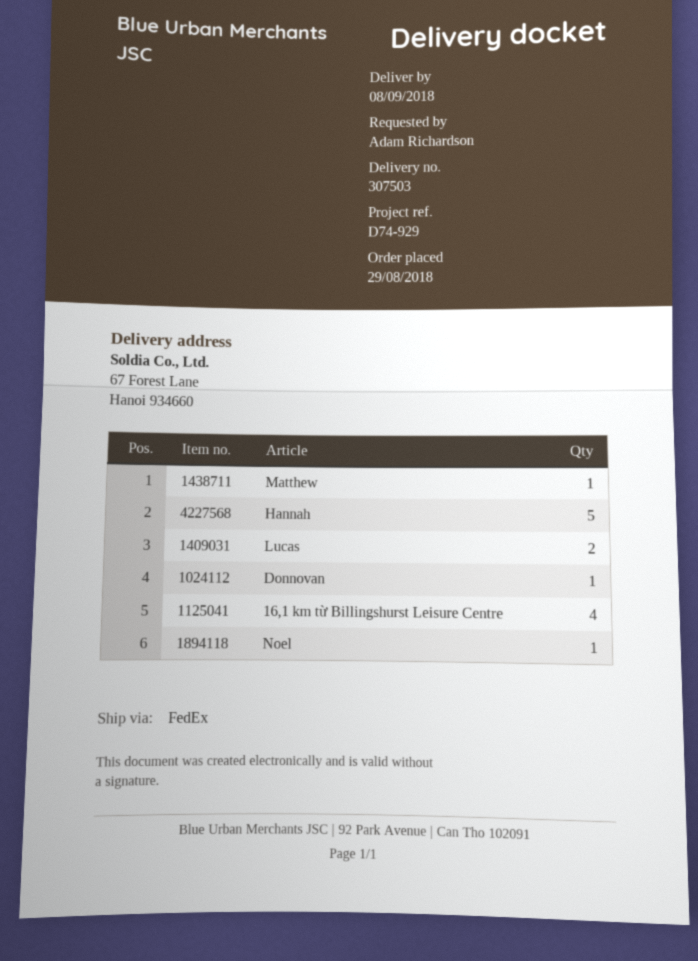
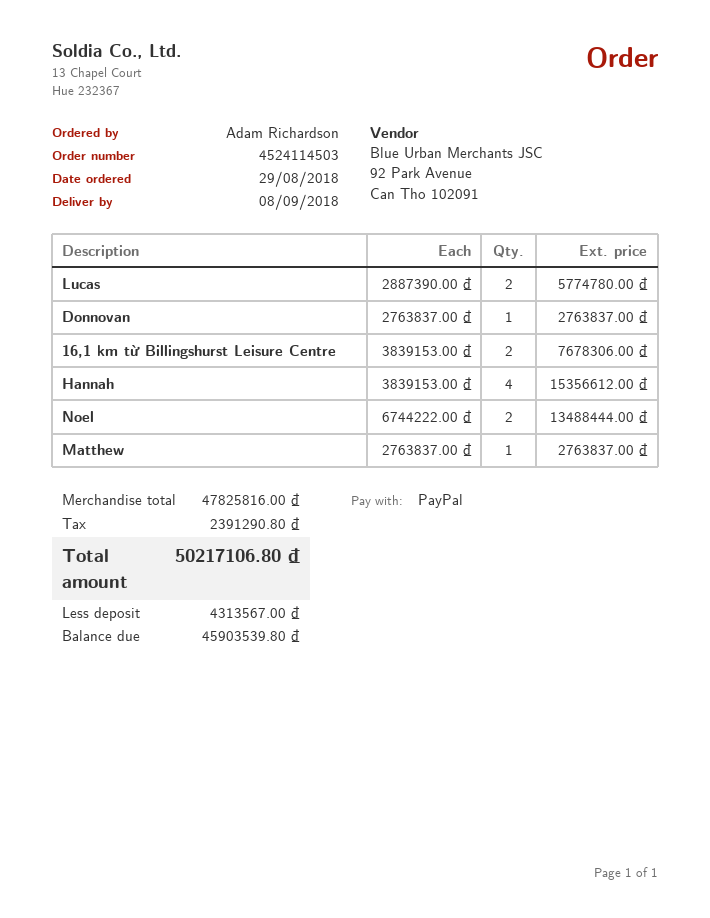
Hannah: 5 -> 4
16,1 km từ Billingshurst Leisure Centre: 4 -> 2
Noel: 1 -> 2

